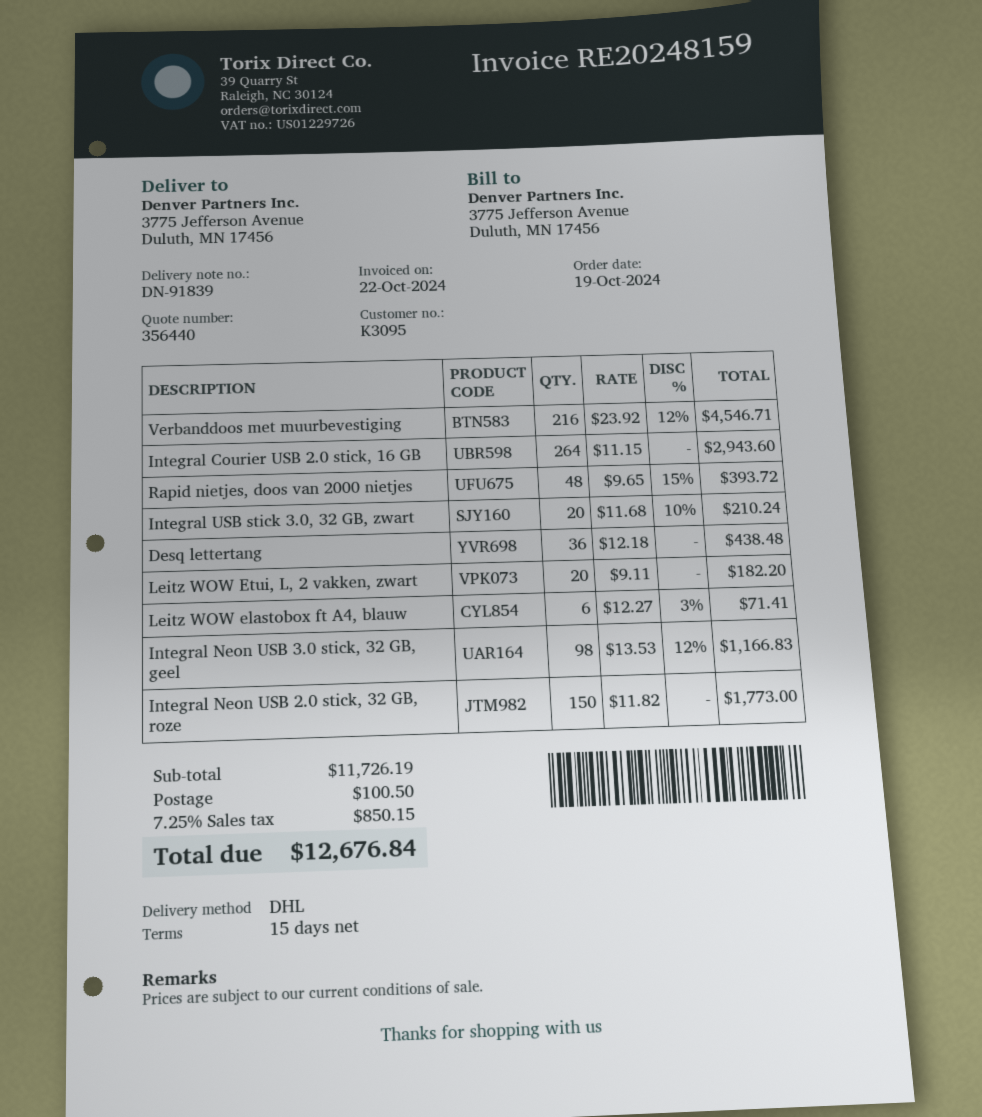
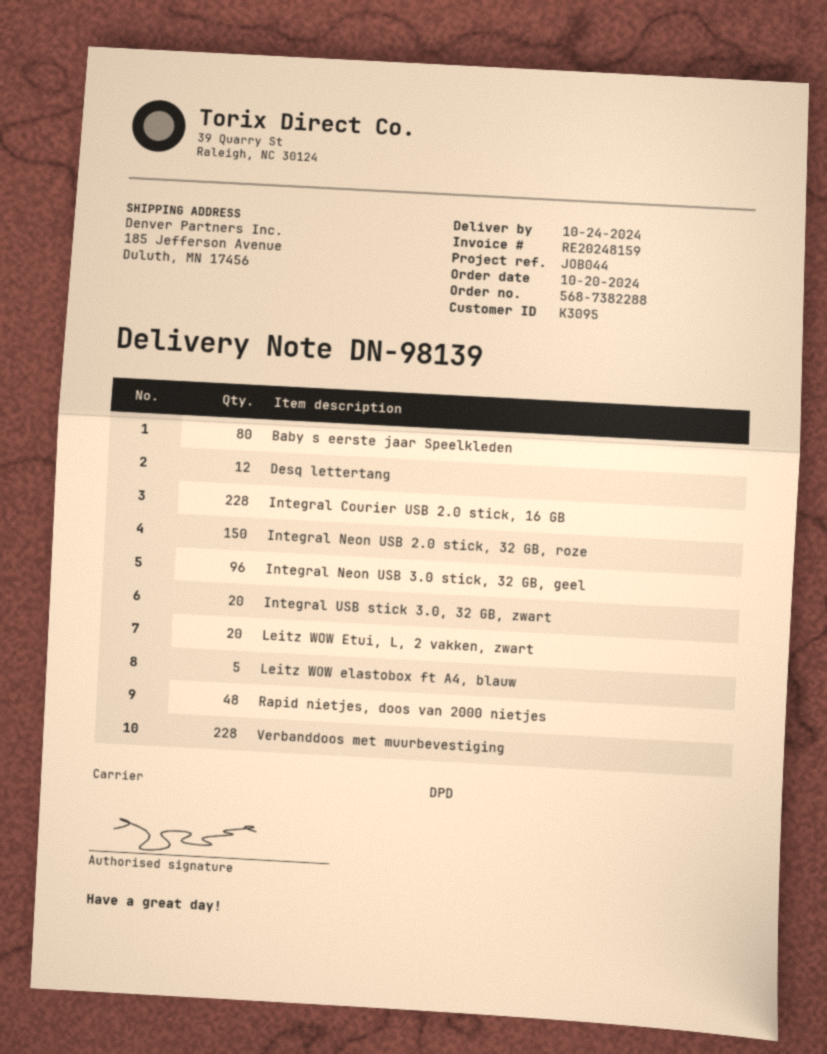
order date: 2024-10-19 -> 2024-10-20
delivery note number: DN-91839 -> DN-98139
shipping method: DHL -> DPD
ship to: 3775 Jefferson Avenue, Duluth, MN 17456 -> 185 Jefferson Avenue, Duluth, MN 17456
Verbanddoos met muurbevestiging: 216 -> 228
Integral Courier USB 2.0 stick, 16 GB: 264 -> 228
Desq lettertang: 36 -> 12
Leitz WOW elastobox ft A4, blauw: 6 -> 5
Integral Neon USB 3.0 stick, 32 GB, geel: 98 -> 96
Baby s eerste jaar Speelkleden: none -> 80

